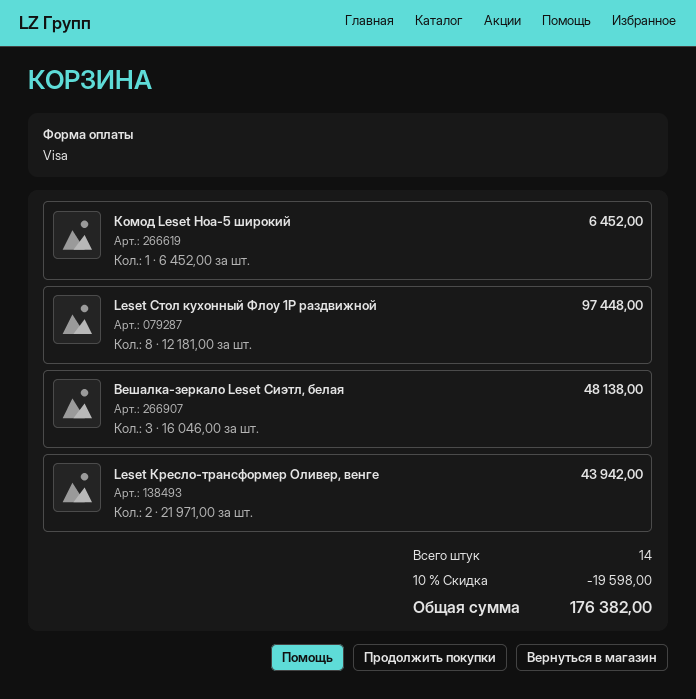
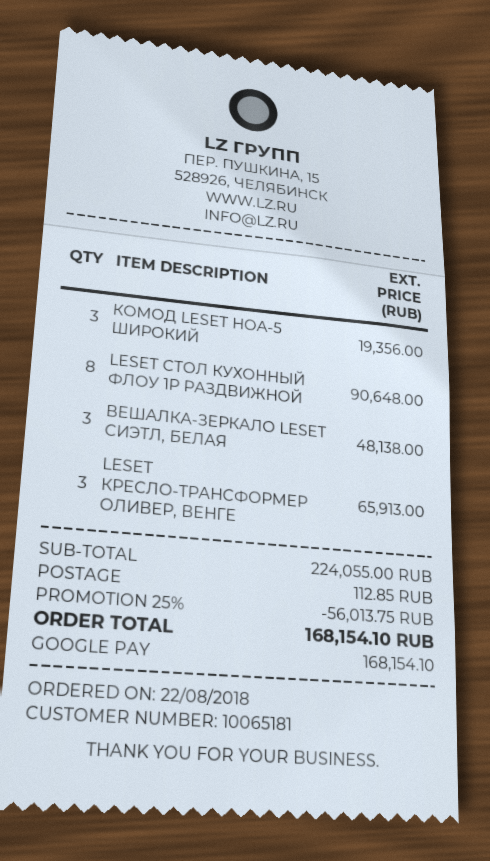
payment method: Visa -> Google Pay
Комод Leset Ноа-5 широкий: 1 for 6452.00 -> 3 for 19356.00
Leset Стол кухонный Флоу 1Р раздвижной: 8 for 97448.00 -> 8 for 90648.00
Leset Кресло-трансформер Оливер, венге: 2 for 43942.00 -> 3 for 65913.00
discount: 10% = 19598.00 -> 25% = 56013.75
shipping: none -> 112.85
total: 176382.00 -> 168154.10

